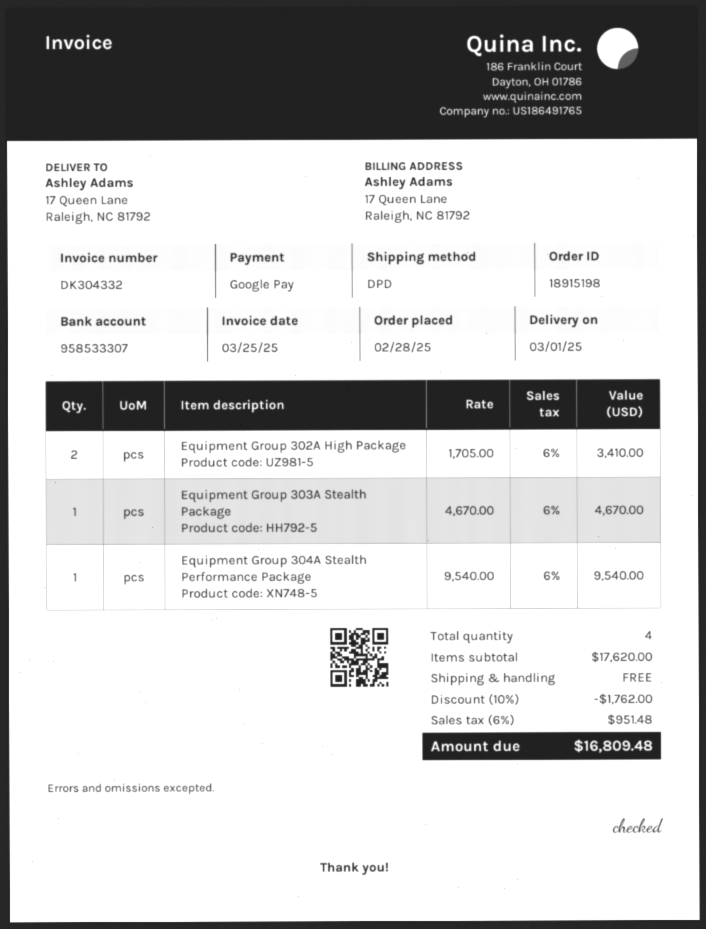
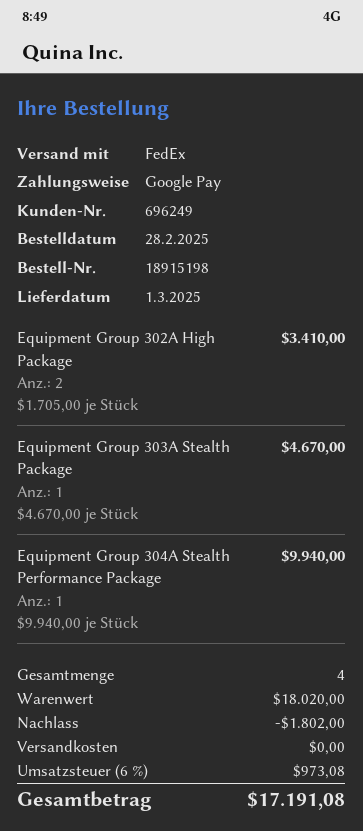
shipping method: DPD -> FedEx
Equipment Group 304A Stealth Performance Package: 1 x 9540.00 = 9540.00 -> 1 x 9940.00 = 9940.00
subtotal: 17620.00 -> 18020.00
discount: 1762.00 -> 1802.00
tax: 6% = 951.48 -> 6% = 973.08
total: 16809.48 -> 17191.08

